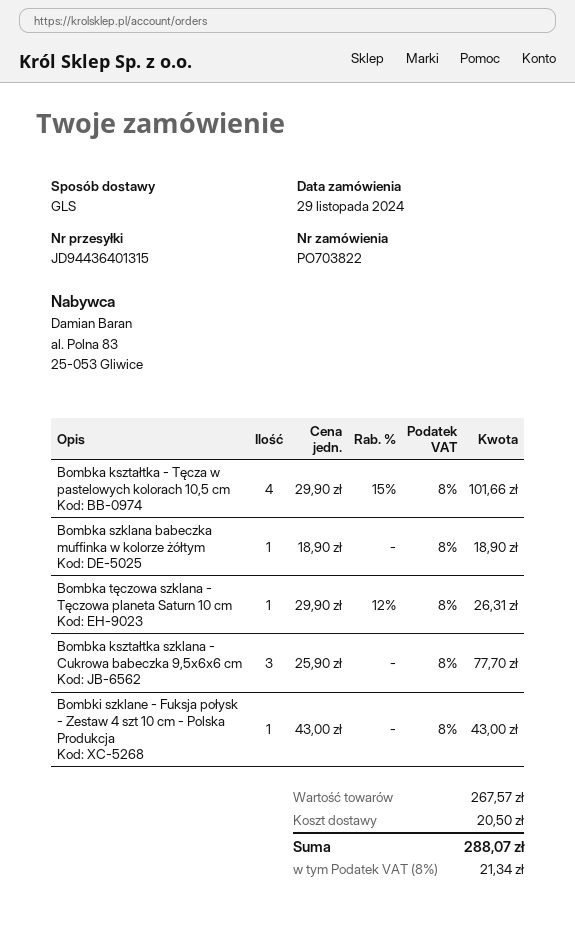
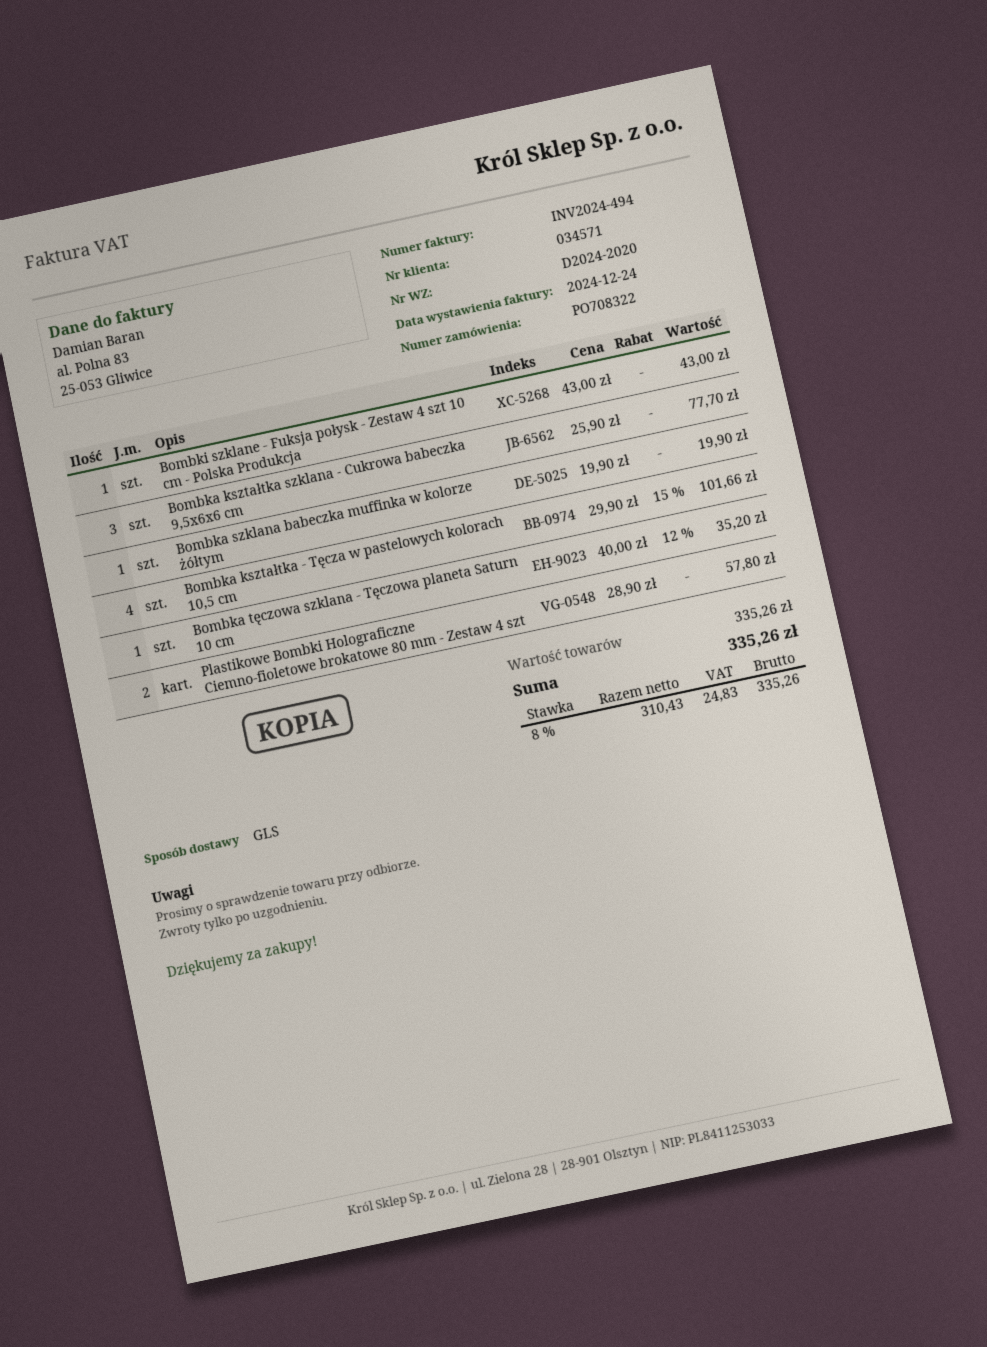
order number: PO703822 -> PO708322
Bombka szklana babeczka muffinka w kolorze żółtym: 1 x 18.90 = 18.90 -> 1 x 19.90 = 19.90
Bombka tęczowa szklana - Tęczowa planeta Saturn 10 cm: 1 x 29.90 - 12% = 26.31 -> 1 x 40.00 - 12% = 35.20
Plastikowe Bombki Holograficzne Ciemno-fioletowe brokatowe 80 mm - Zestaw 4 szt: none -> 2 x 28.90 = 57.80
subtotal: 267.57 -> 335.26
shipping: 20.50 -> none
tax: 8% = 21.34 -> 8% = 24.83
total: 288.07 -> 335.26

